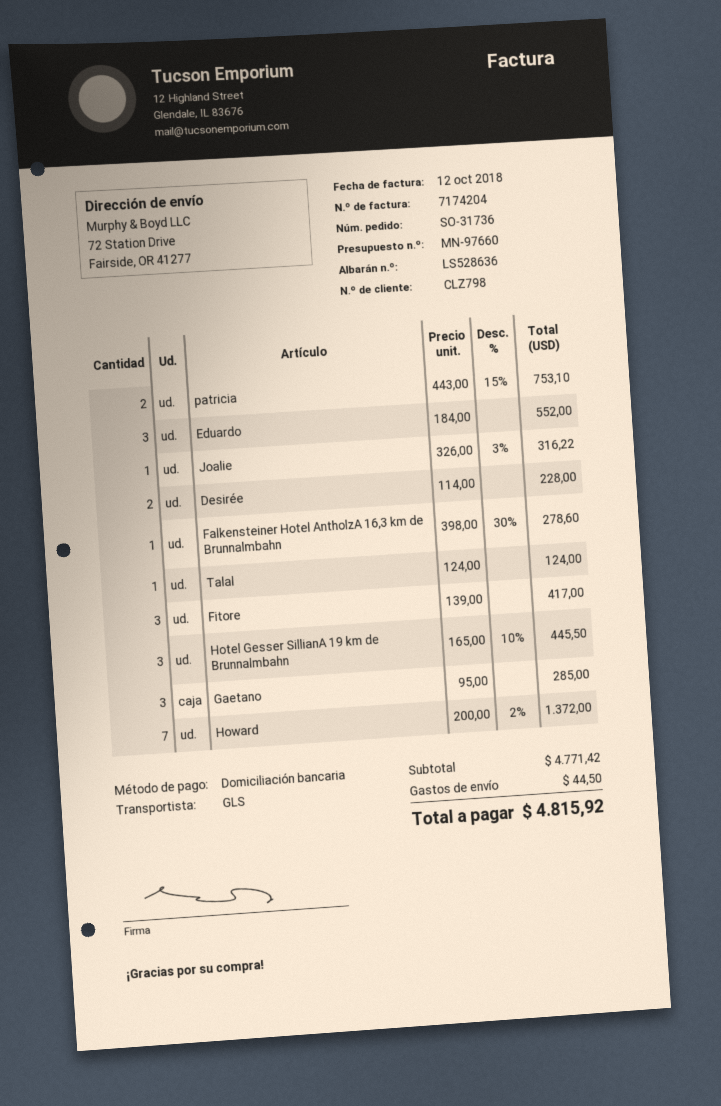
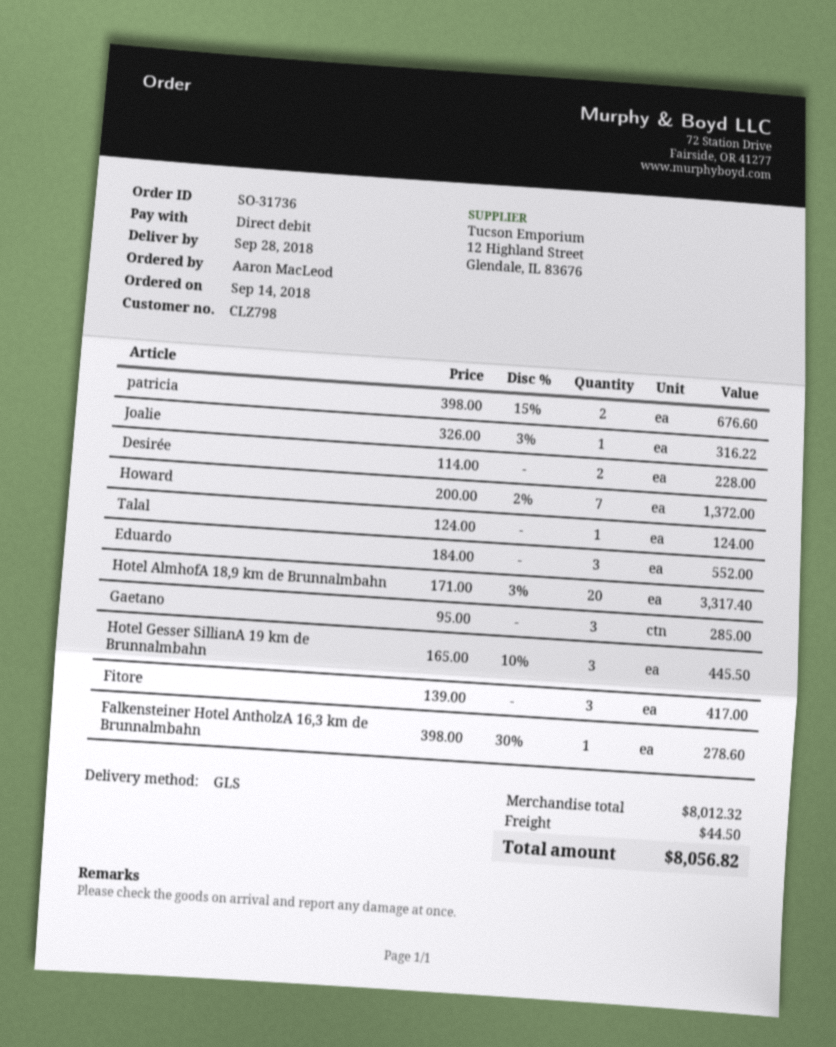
patricia: 2 x 443.00 - 15% = 753.10 -> 2 x 398.00 - 15% = 676.60
Hotel AlmhofA 18,9 km de Brunnalmbahn: none -> 20 x 171.00 - 3% = 3317.40
subtotal: 4771.42 -> 8012.32
total: 4815.92 -> 8056.82

